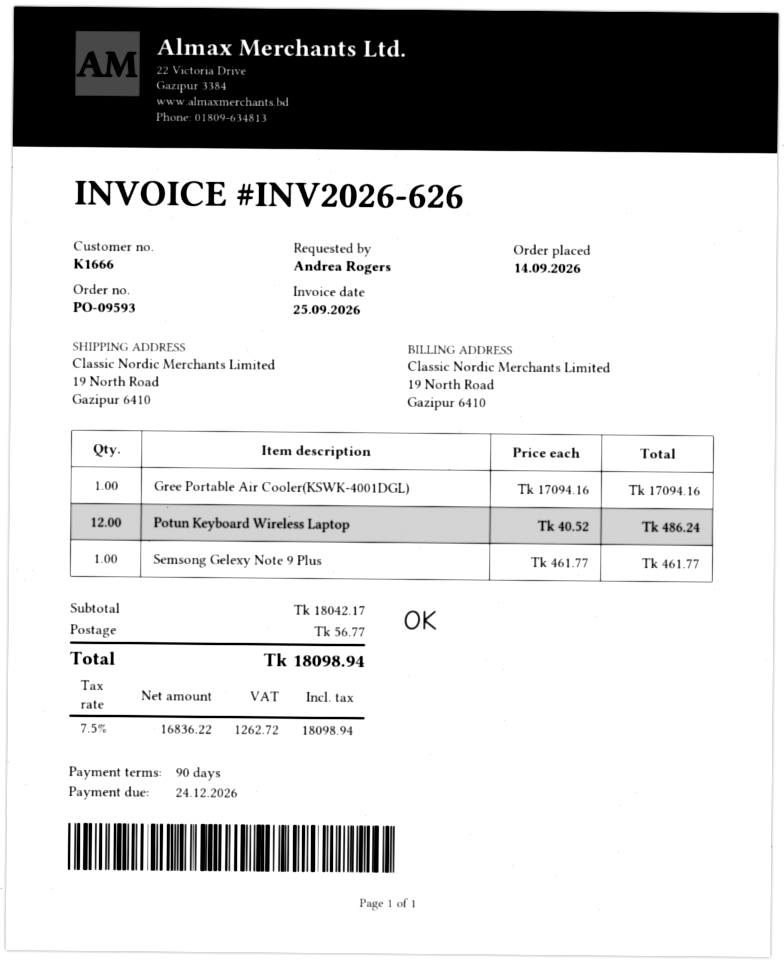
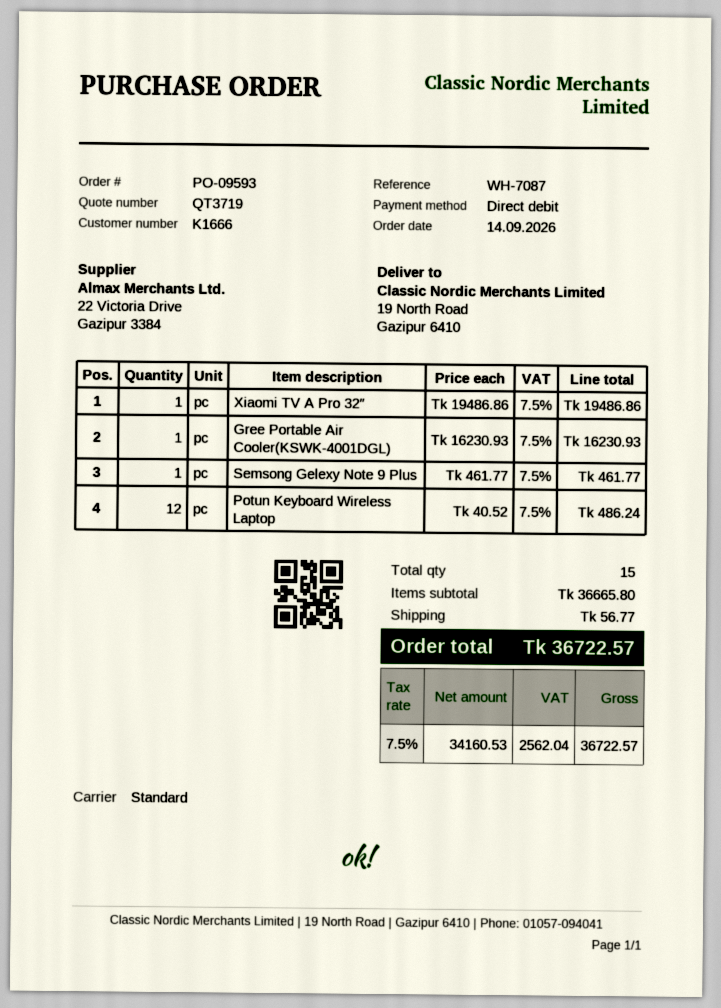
Gree Portable Air Cooler(KSWK-4001DGL): 1 x 17094.16 = 17094.16 -> 1 x 16230.93 = 16230.93
Xiaomi TV A Pro 32″: none -> 1 x 19486.86 = 19486.86
subtotal: 18042.17 -> 36665.80
net: 16836.22 -> 34160.53
tax: 7.5% = 1262.72 -> 7.5% = 2562.04
total: 18098.94 -> 36722.57

